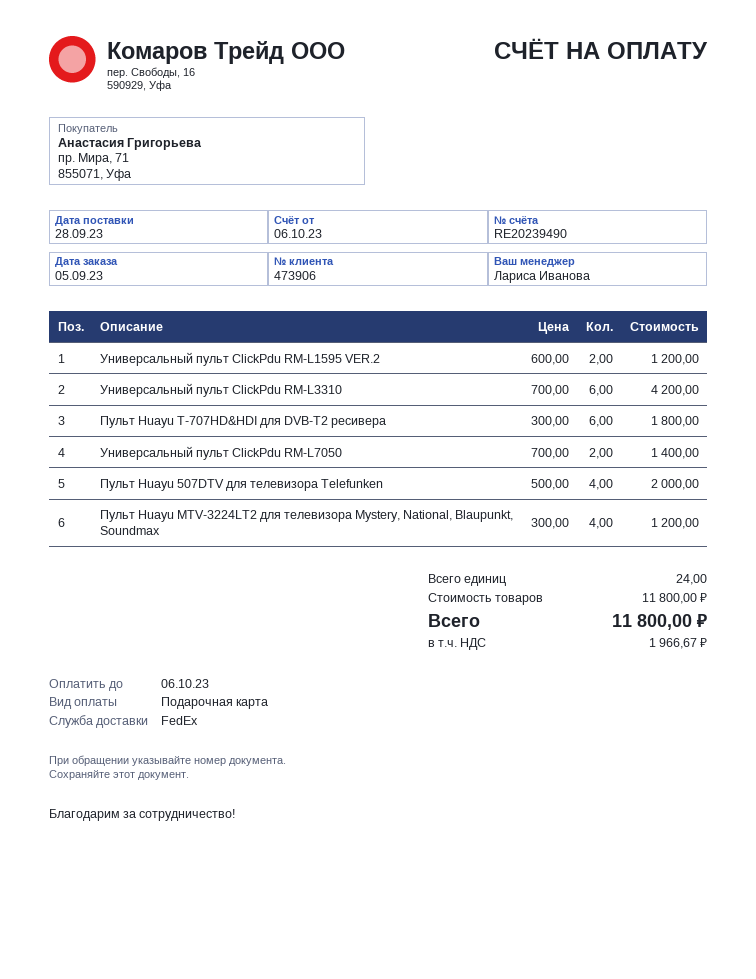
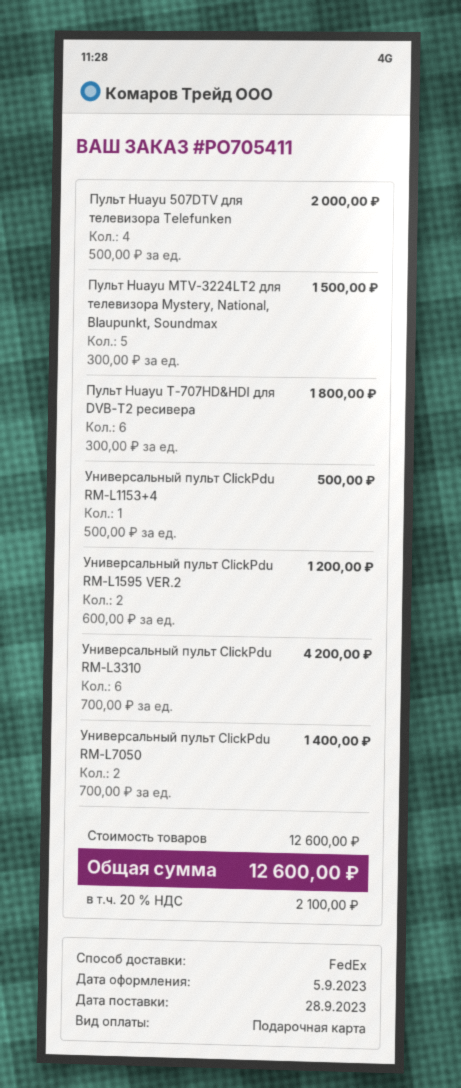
Пульт Huayu MTV-3224LT2 для телевизора Mystery, National, Blaupunkt, Soundmax: 4 x 300.00 = 1200.00 -> 5 x 300.00 = 1500.00
Универсальный пульт ClickPdu RM-L1153+4: none -> 1 x 500.00 = 500.00
subtotal: 11800.00 -> 12600.00
tax: 1966.67 -> 2100.00
total: 11800.00 -> 12600.00

